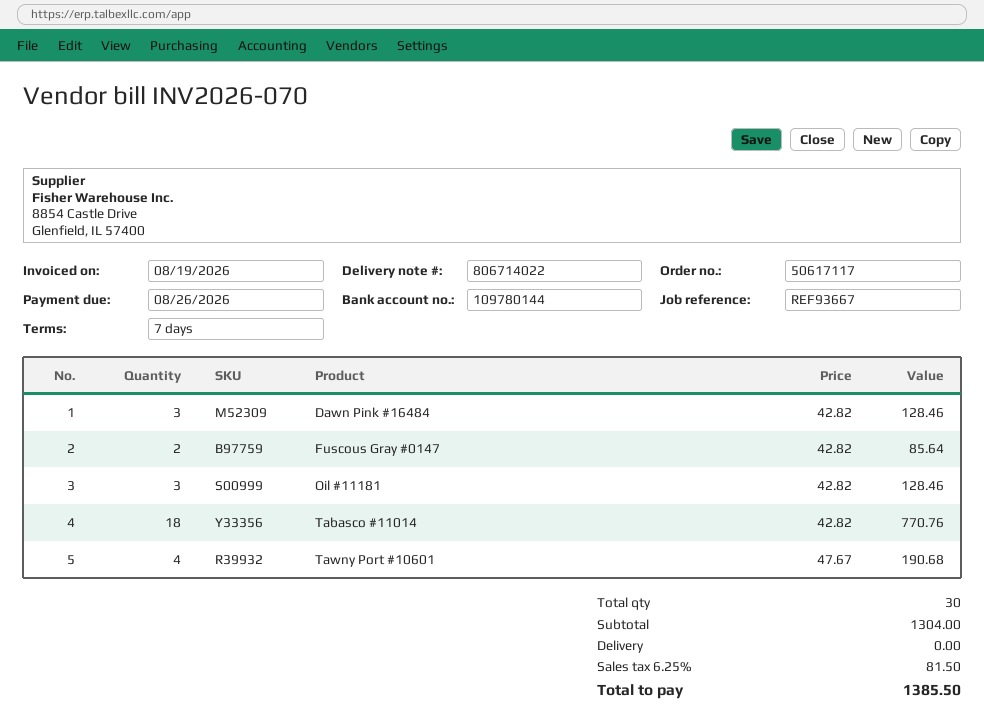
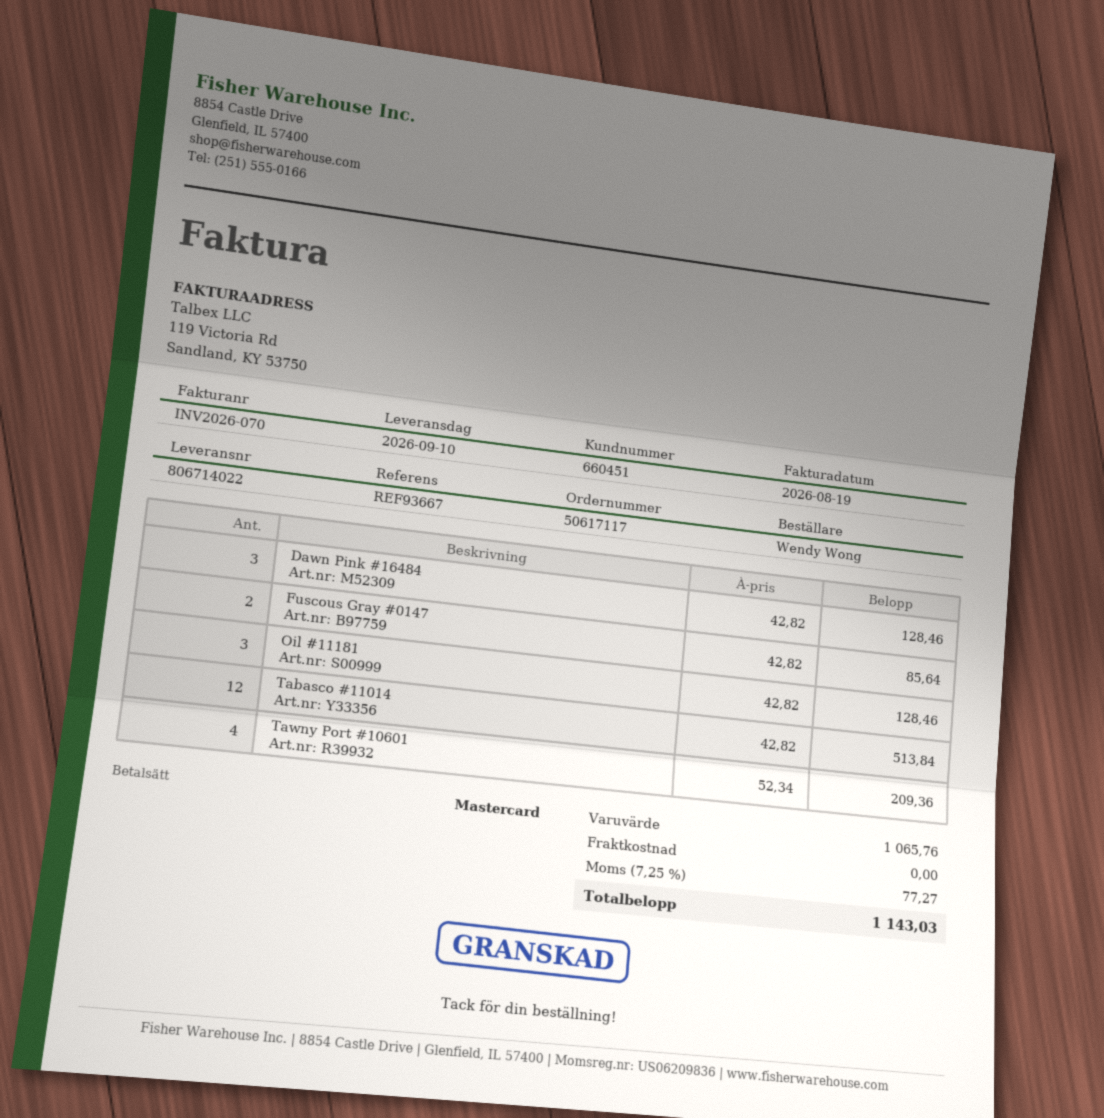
Tabasco #11014: 18 x 42.82 = 770.76 -> 12 x 42.82 = 513.84
Tawny Port #10601: 4 x 47.67 = 190.68 -> 4 x 52.34 = 209.36
subtotal: 1304.00 -> 1065.76
tax: 6.25% = 81.50 -> 7.25% = 77.27
total: 1385.50 -> 1143.03

